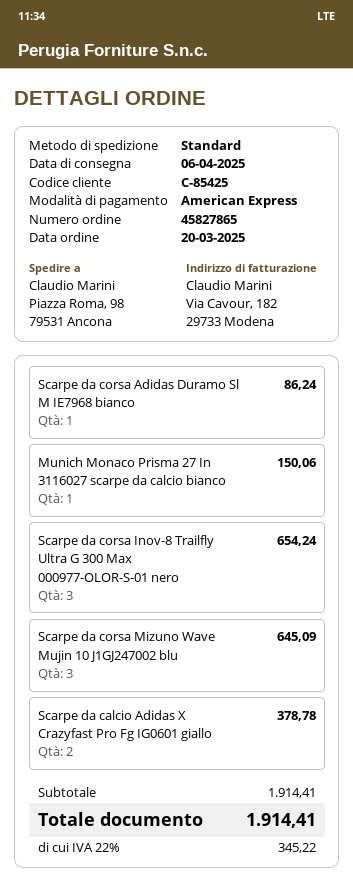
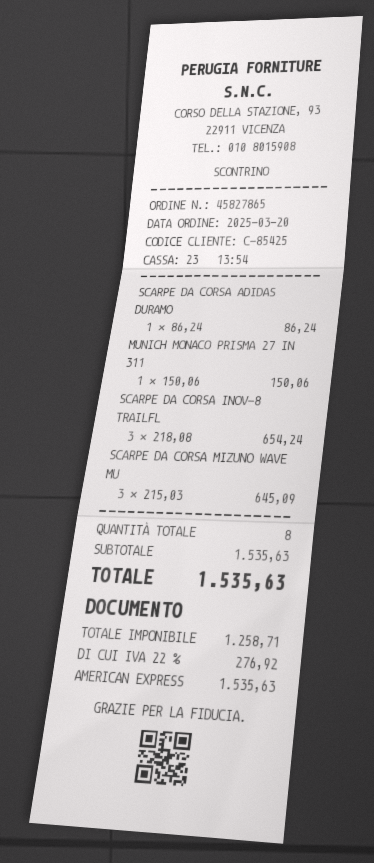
Scarpe da calcio Adidas X Crazyfast Pro Fg IG0601 giallo: 2 for 378.78 -> none
subtotal: 1914.41 -> 1535.63
tax: 22% = 345.22 -> 22% = 276.92
total: 1914.41 -> 1535.63

